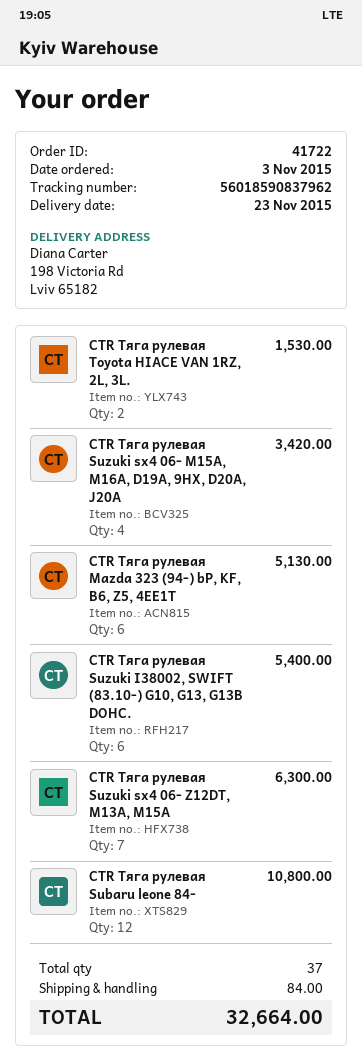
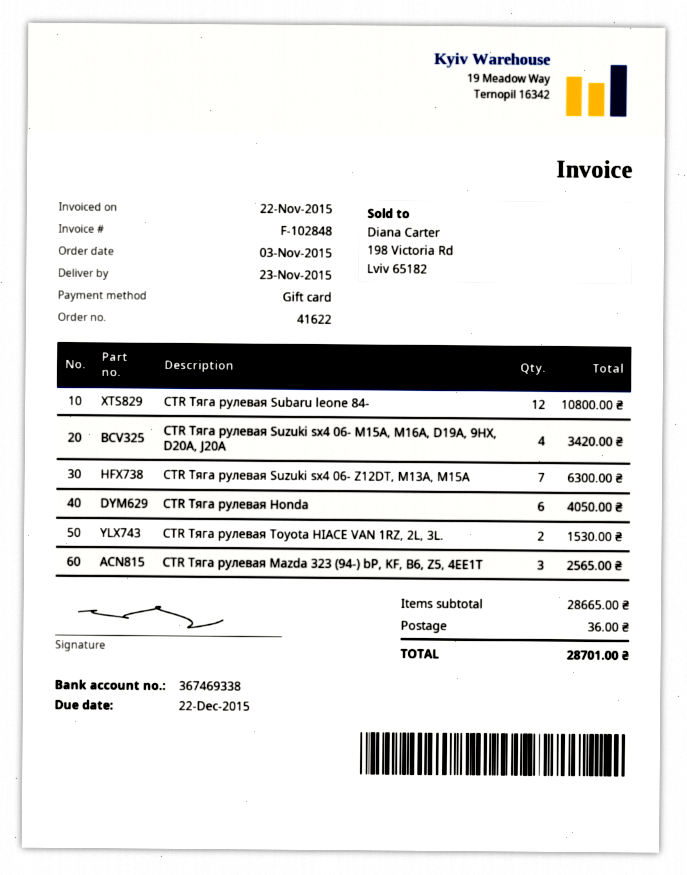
order number: 41722 -> 41622
CTR Тяга рулевая Mazda 323 (94-) bP, KF, B6, Z5, 4EE1T: 6 for 5130.00 -> 3 for 2565.00
CTR Тяга рулевая Suzuki I38002, SWIFT (83.10-) G10, G13, G13B DOHC.: 6 for 5400.00 -> none
CTR Тяга рулевая Honda: none -> 6 for 4050.00
shipping: 84.00 -> 36.00
total: 32664.00 -> 28701.00

